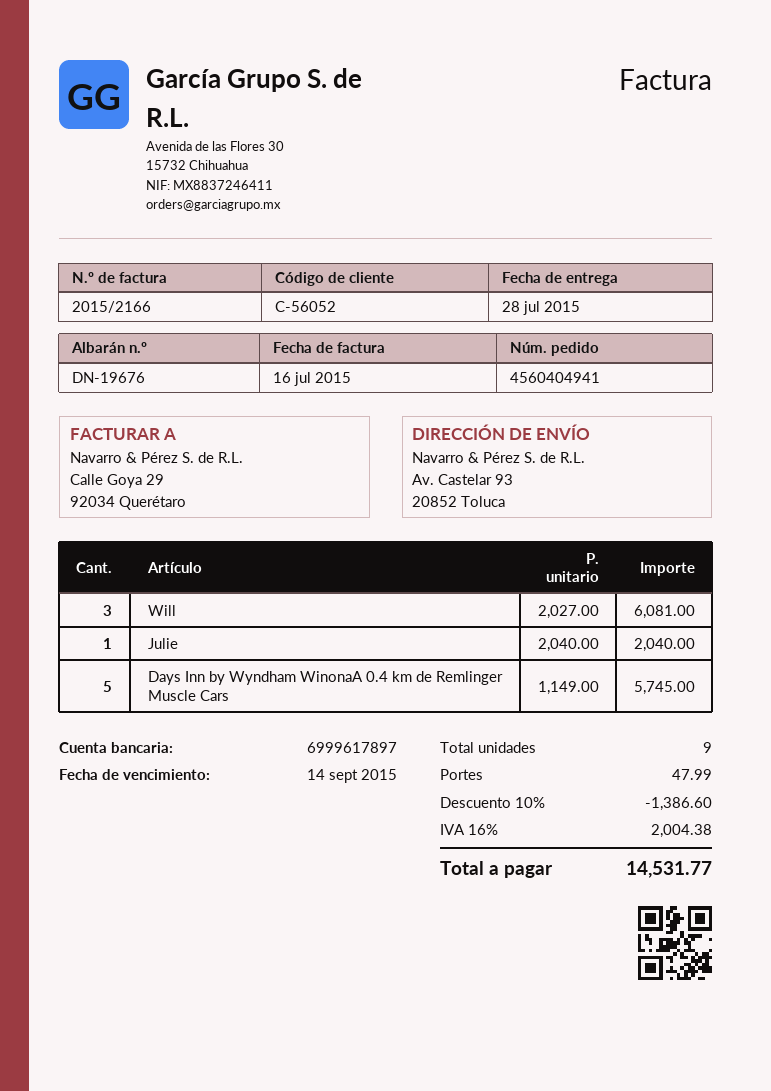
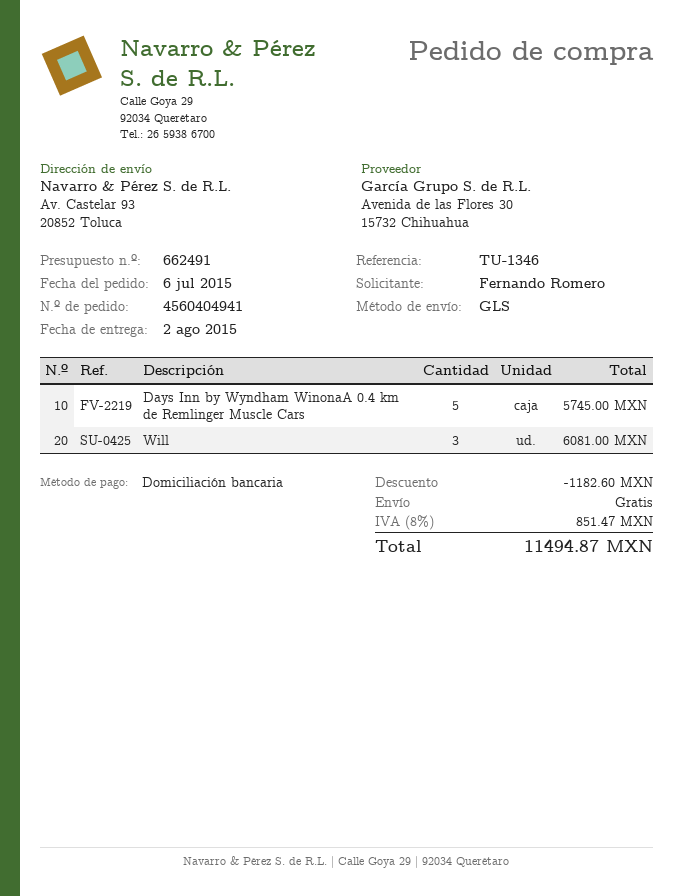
delivery date: 2015-07-28 -> 2015-08-02
Julie: 1 for 2040.00 -> none
discount: 1386.60 -> 1182.60
shipping: 47.99 -> 0.00
tax: 16% = 2004.38 -> 8% = 851.47
total: 14531.77 -> 11494.87

